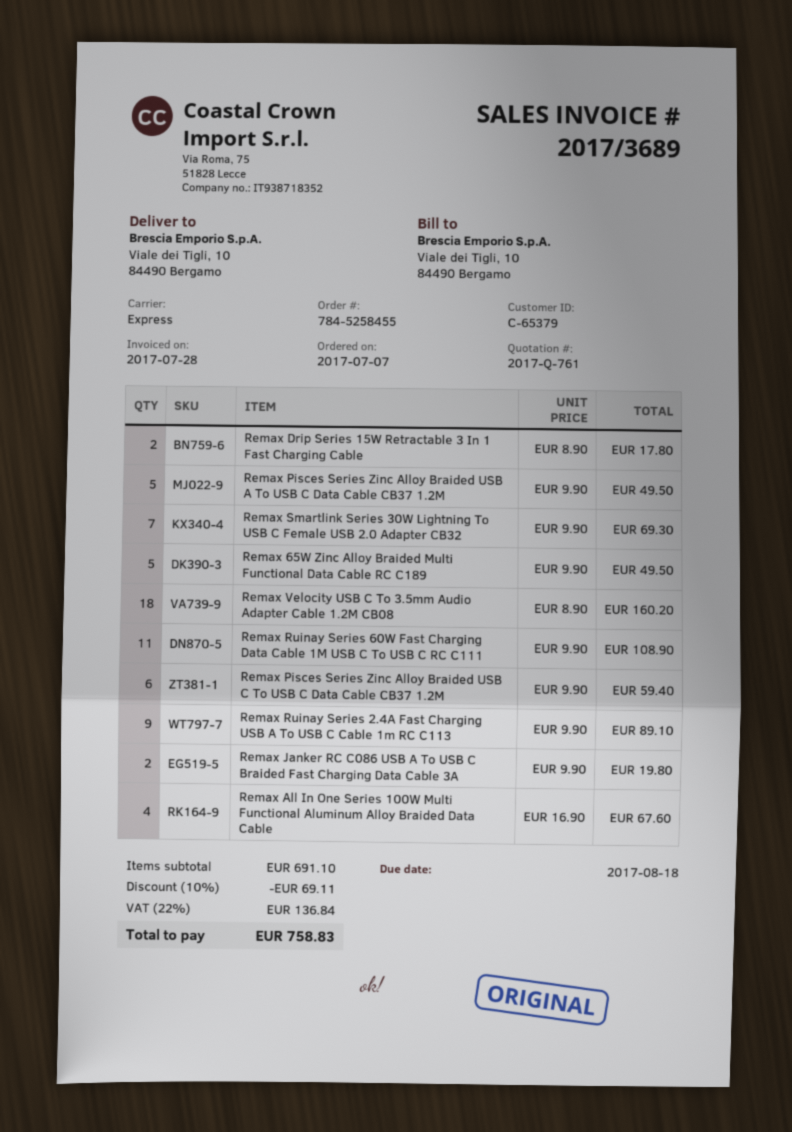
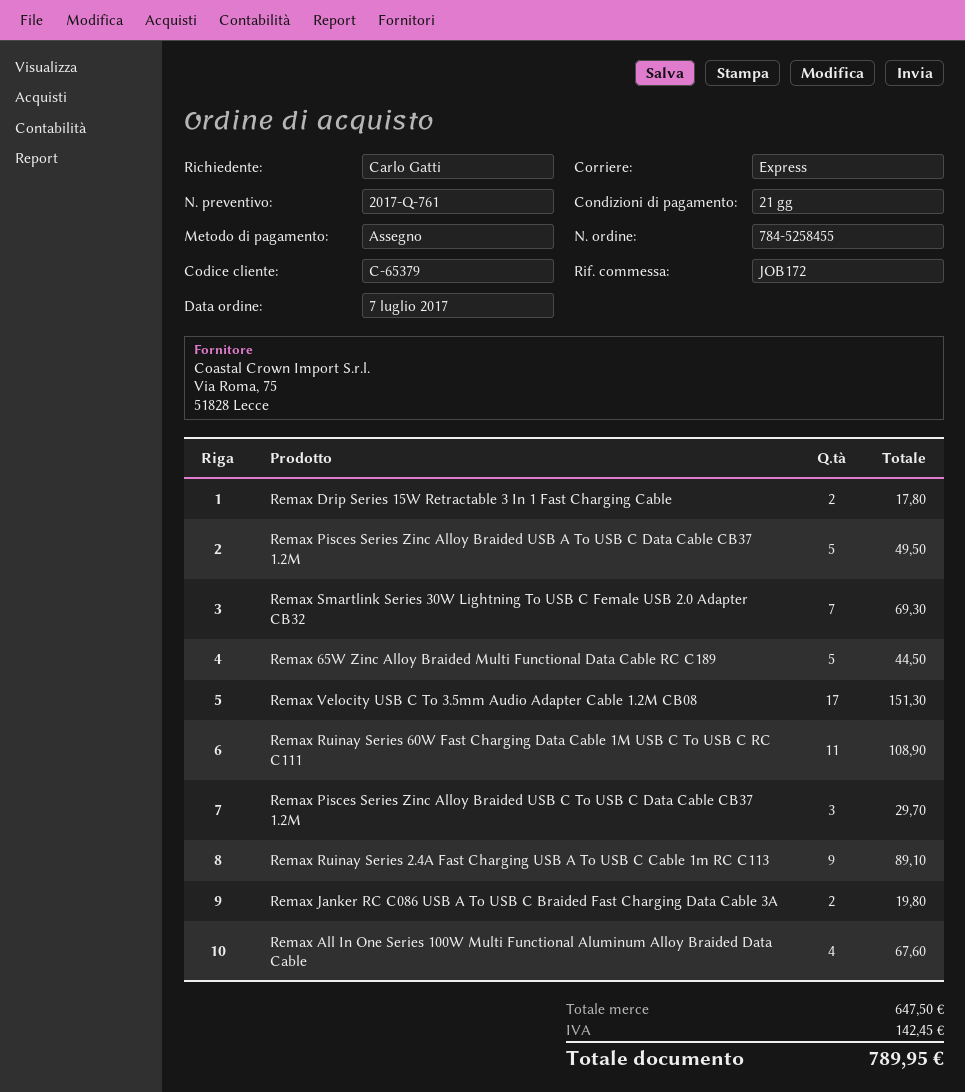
Remax 65W Zinc Alloy Braided Multi Functional Data Cable RC C189: 5 for 49.50 -> 5 for 44.50
Remax Velocity USB C To 3.5mm Audio Adapter Cable 1.2M CB08: 18 for 160.20 -> 17 for 151.30
Remax Pisces Series Zinc Alloy Braided USB C To USB C Data Cable CB37 1.2M: 6 for 59.40 -> 3 for 29.70
subtotal: 691.10 -> 647.50
discount: 10% = 69.11 -> none
tax: 136.84 -> 142.45
total: 758.83 -> 789.95

